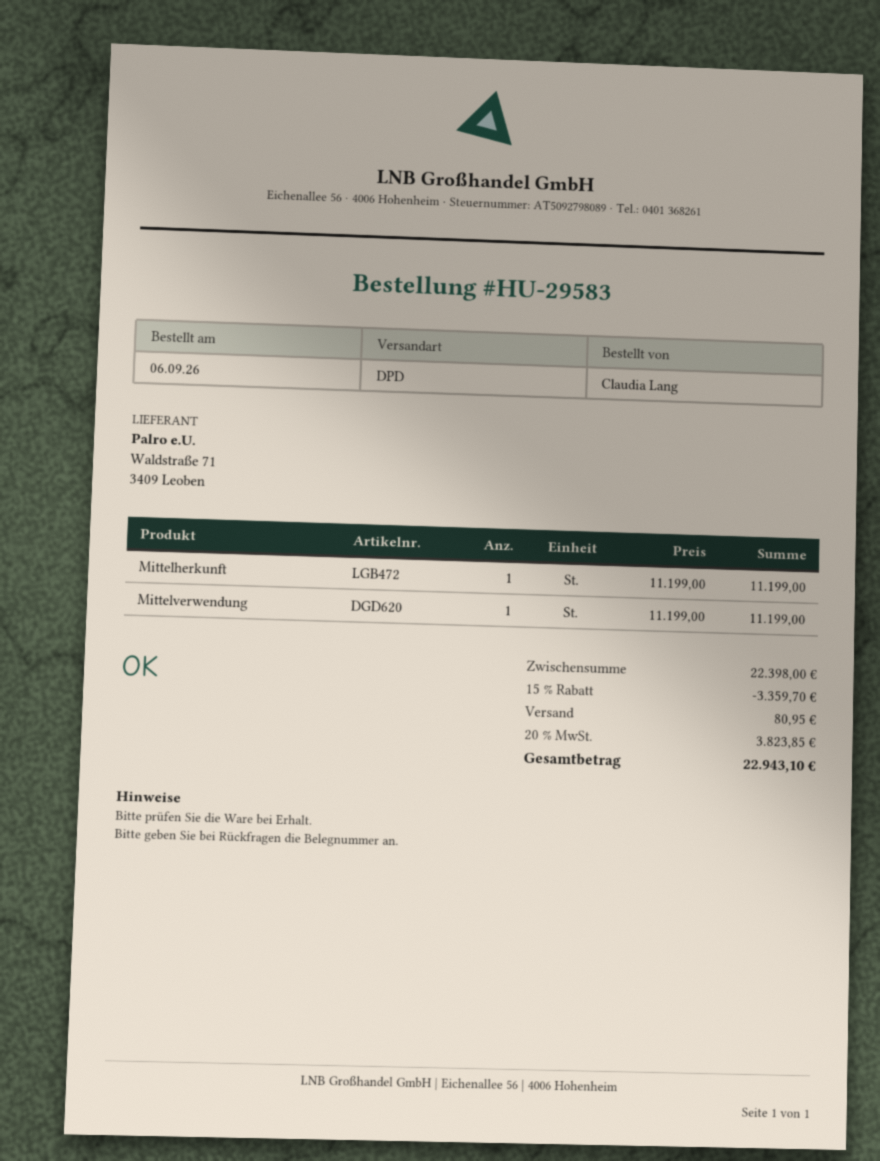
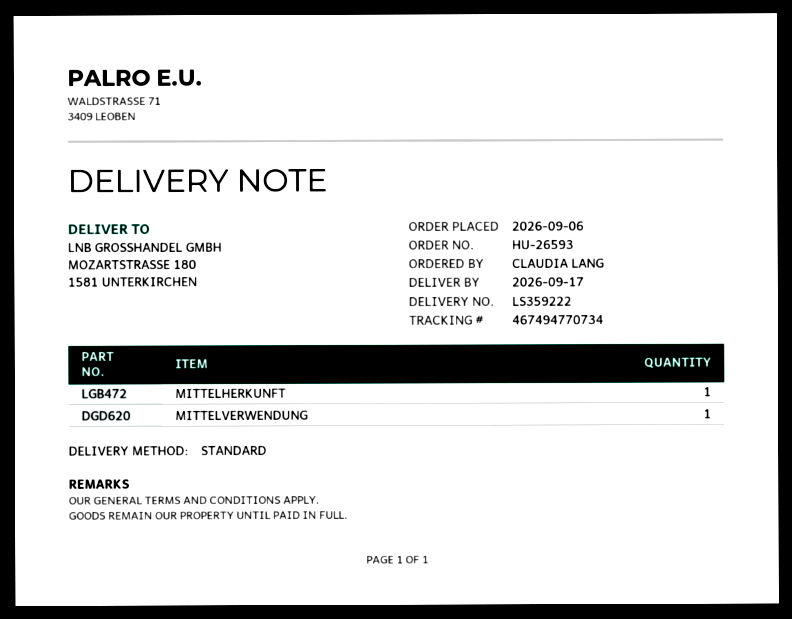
order number: HU-29583 -> HU-26593
shipping method: DPD -> standard

